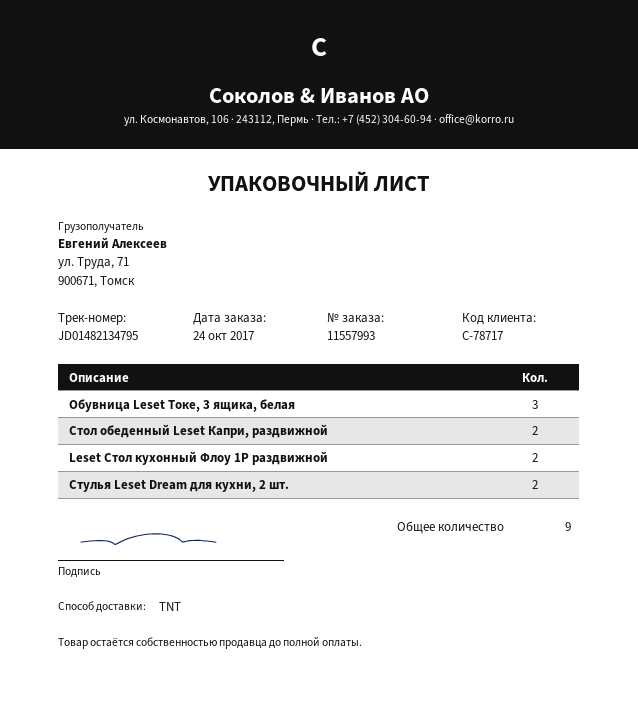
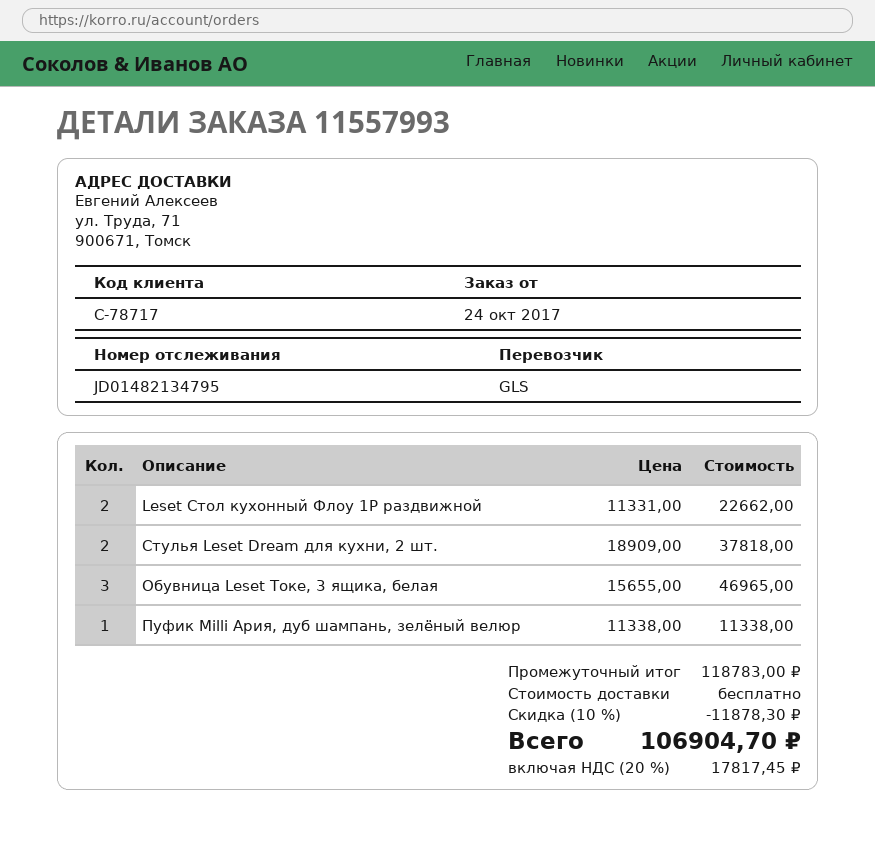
shipping method: TNT -> GLS
Стол обеденный Leset Капри, раздвижной: 2 -> none
Пуфик Milli Ария, дуб шампань, зелёный велюр: none -> 1

